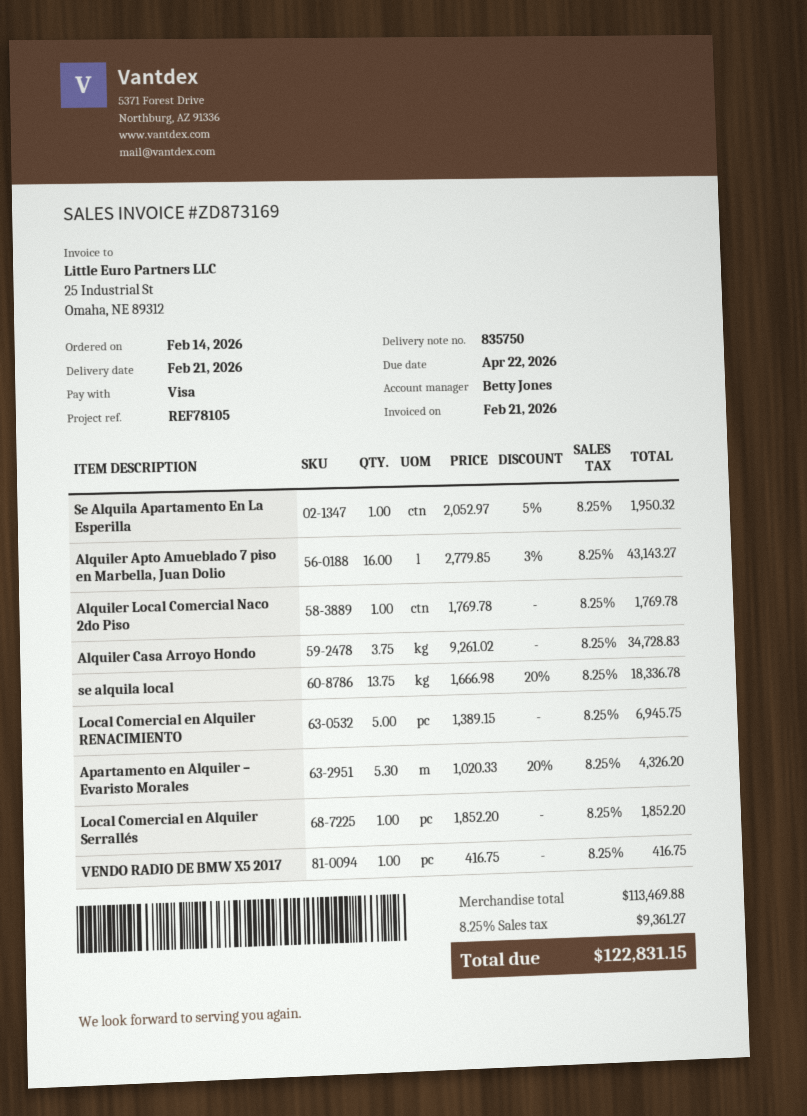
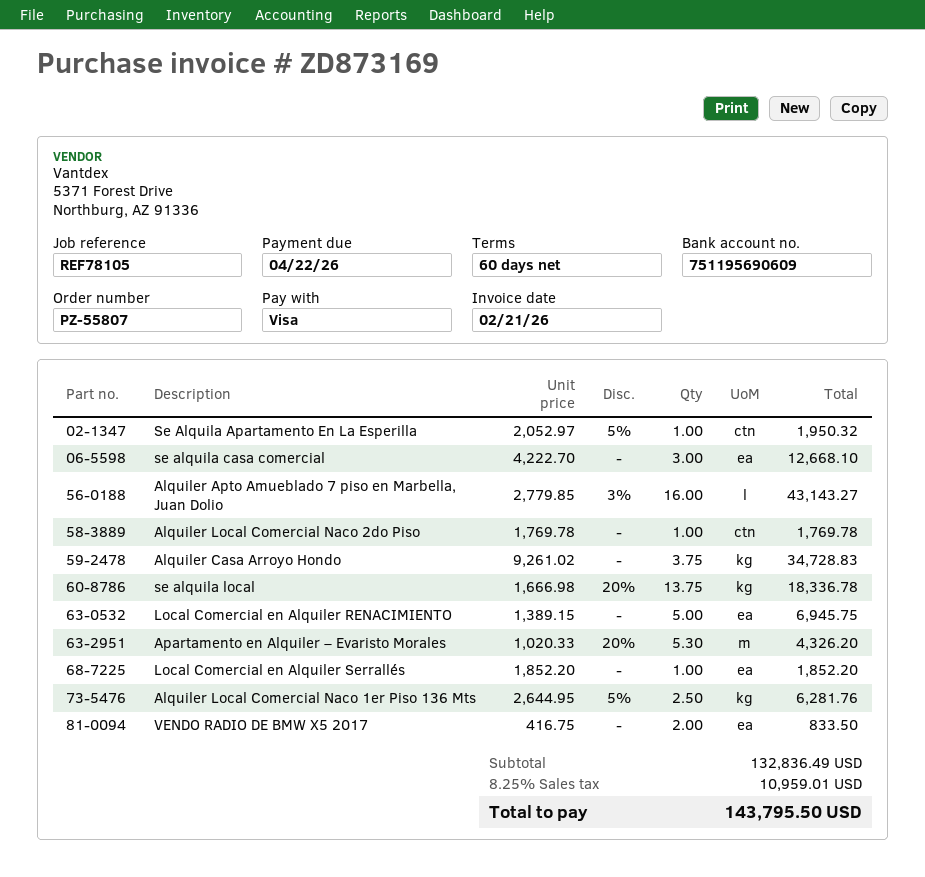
VENDO RADIO DE BMW X5 2017: 1 x 416.75 = 416.75 -> 2 x 416.75 = 833.50
se alquila casa comercial: none -> 3 x 4222.70 = 12668.10
Alquiler Local Comercial Naco 1er Piso 136 Mts: none -> 2.5 x 2644.95 - 5% = 6281.76
subtotal: 113469.88 -> 132836.49
tax: 8.25% = 9361.27 -> 8.25% = 10959.01
total: 122831.15 -> 143795.50

